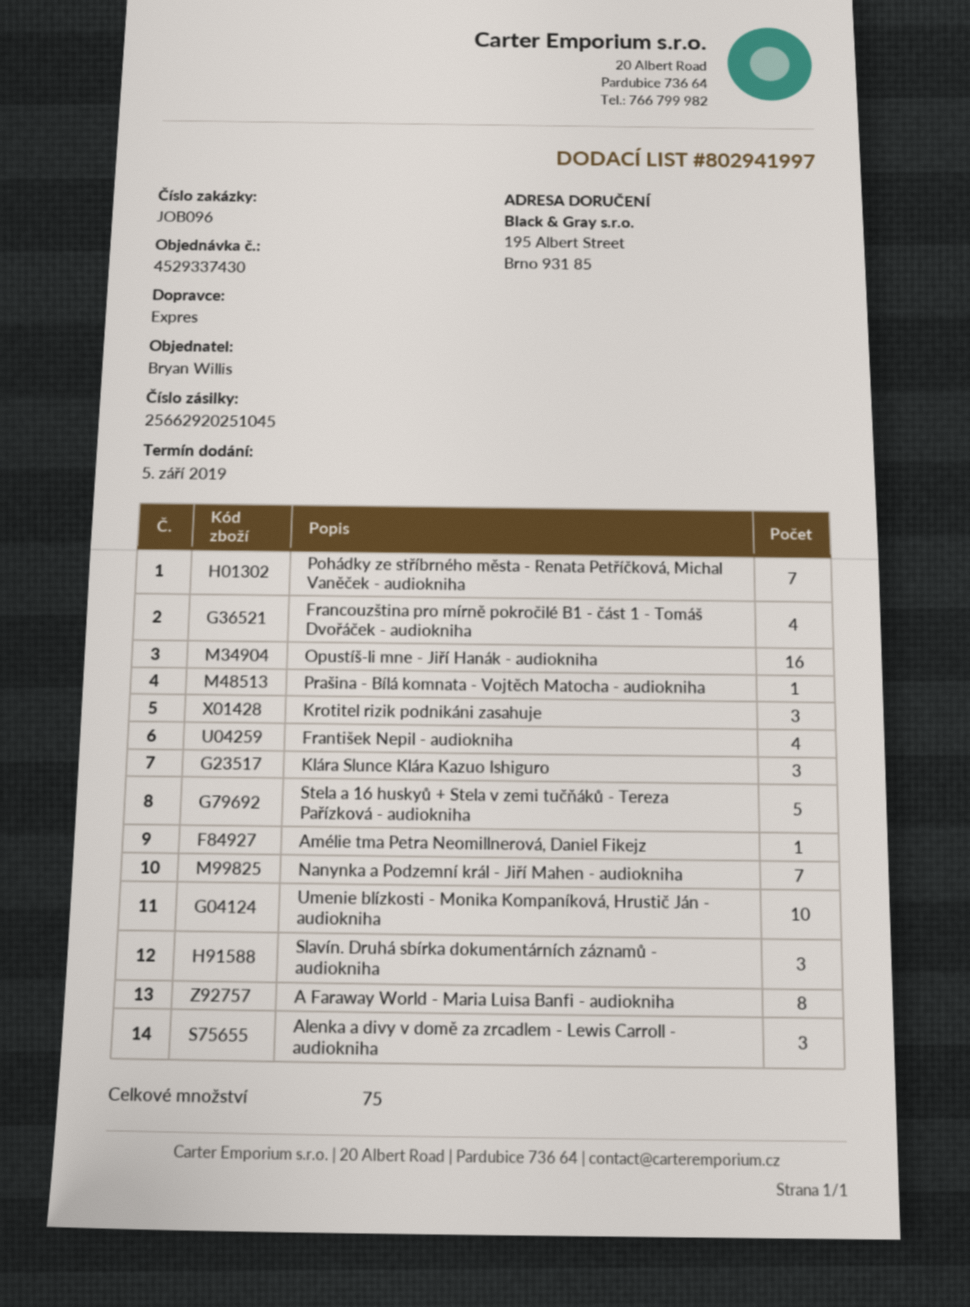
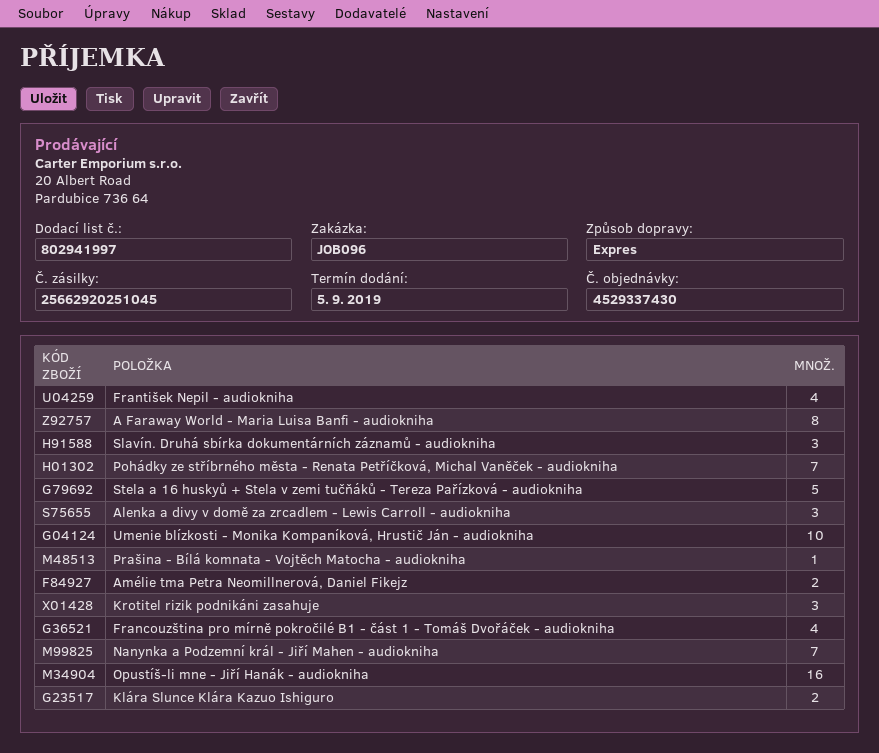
Klára Slunce Klára Kazuo Ishiguro: 3 -> 2
Amélie tma Petra Neomillnerová, Daniel Fikejz: 1 -> 2

